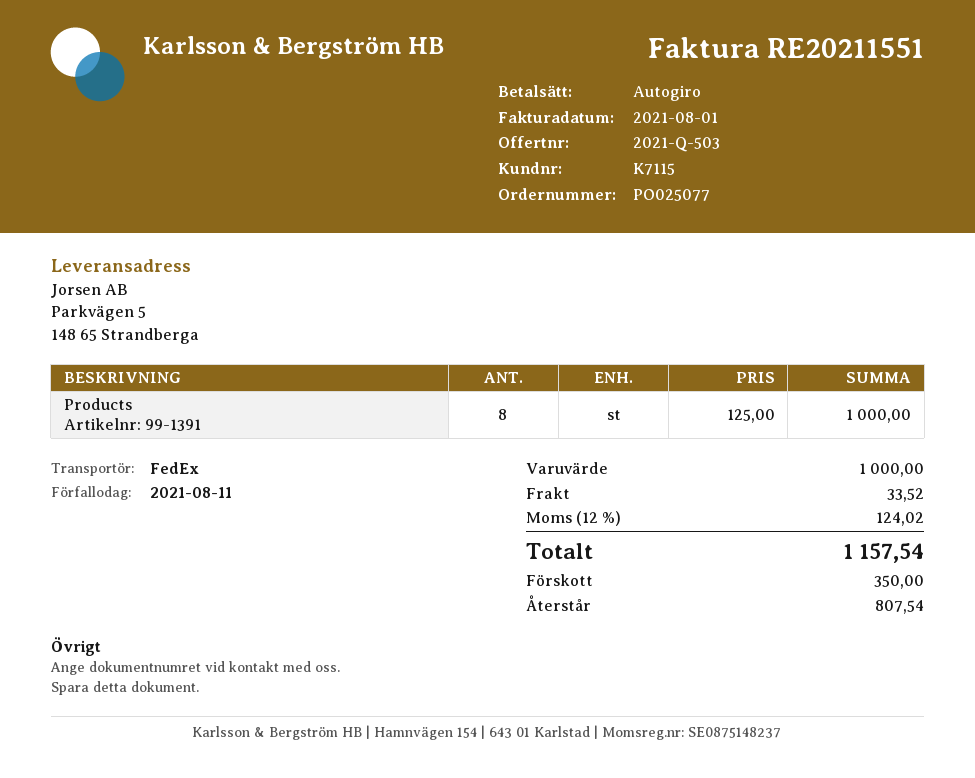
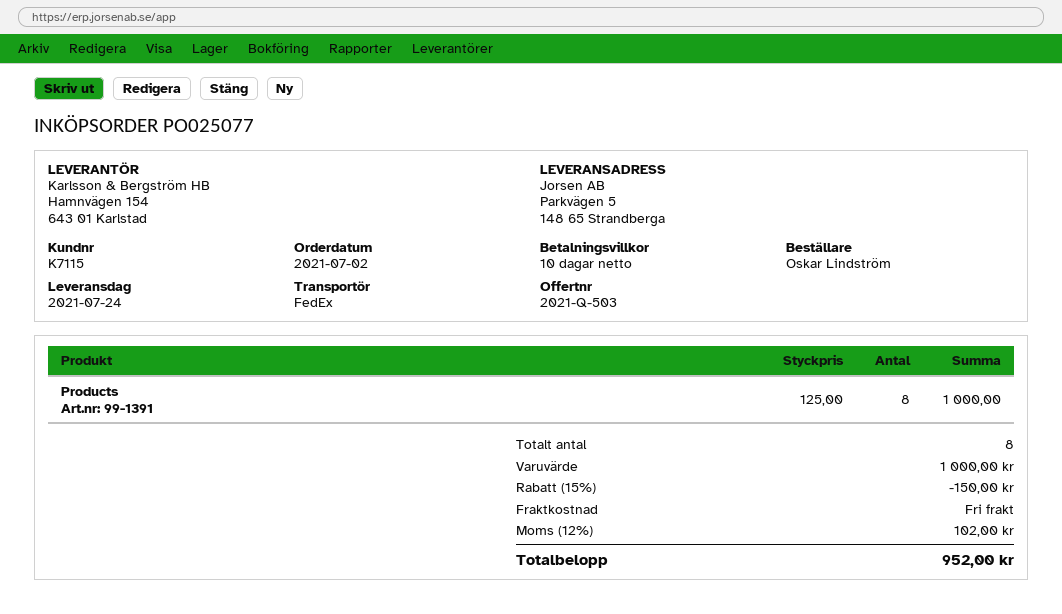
discount: none -> 15% = 150.00
shipping: 33.52 -> 0.00
tax: 12% = 124.02 -> 12% = 102.00
total: 1157.54 -> 952.00

